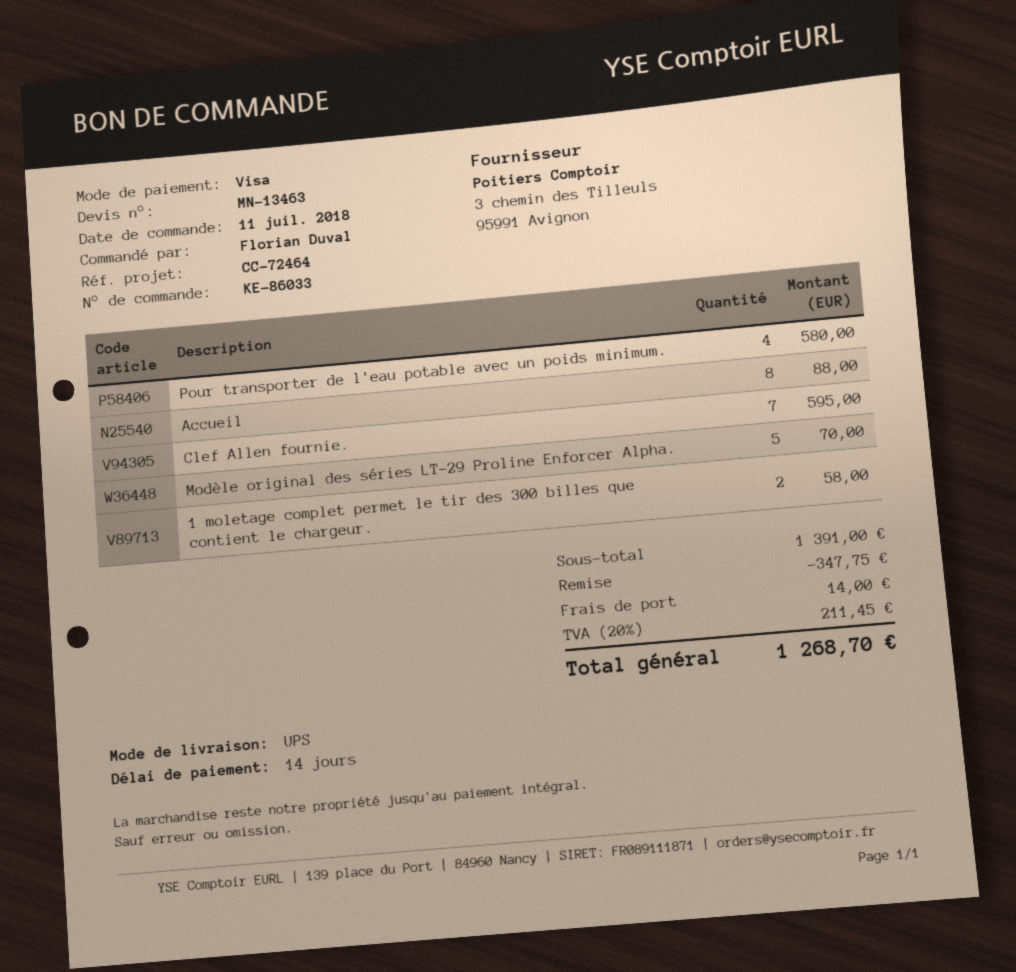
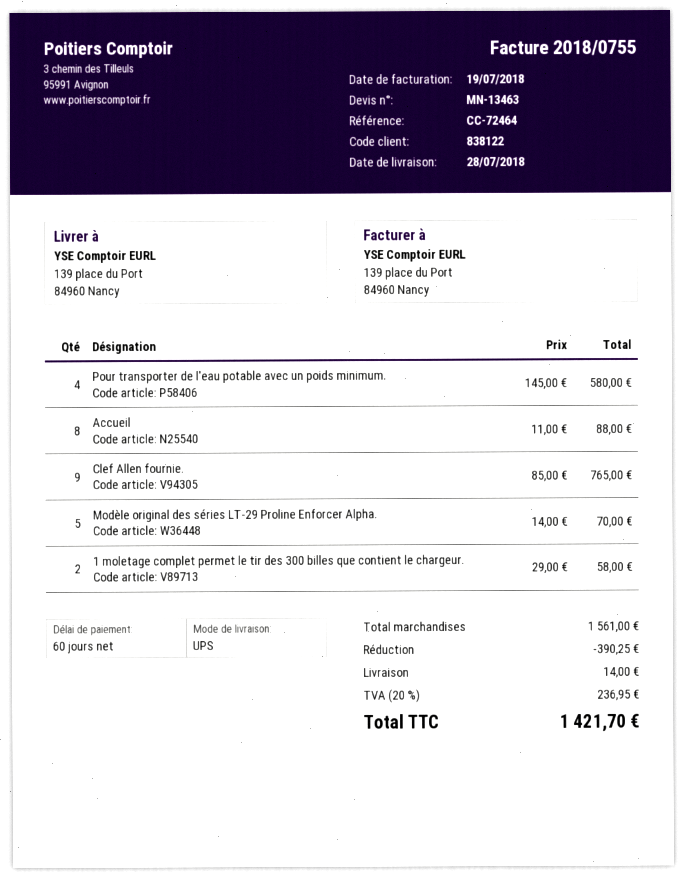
payment terms: 14 days -> 60 days
Clef Allen fournie.: 7 for 595.00 -> 9 for 765.00
subtotal: 1391.00 -> 1561.00
discount: 347.75 -> 390.25
tax: 20% = 211.45 -> 20% = 236.95
total: 1268.70 -> 1421.70

